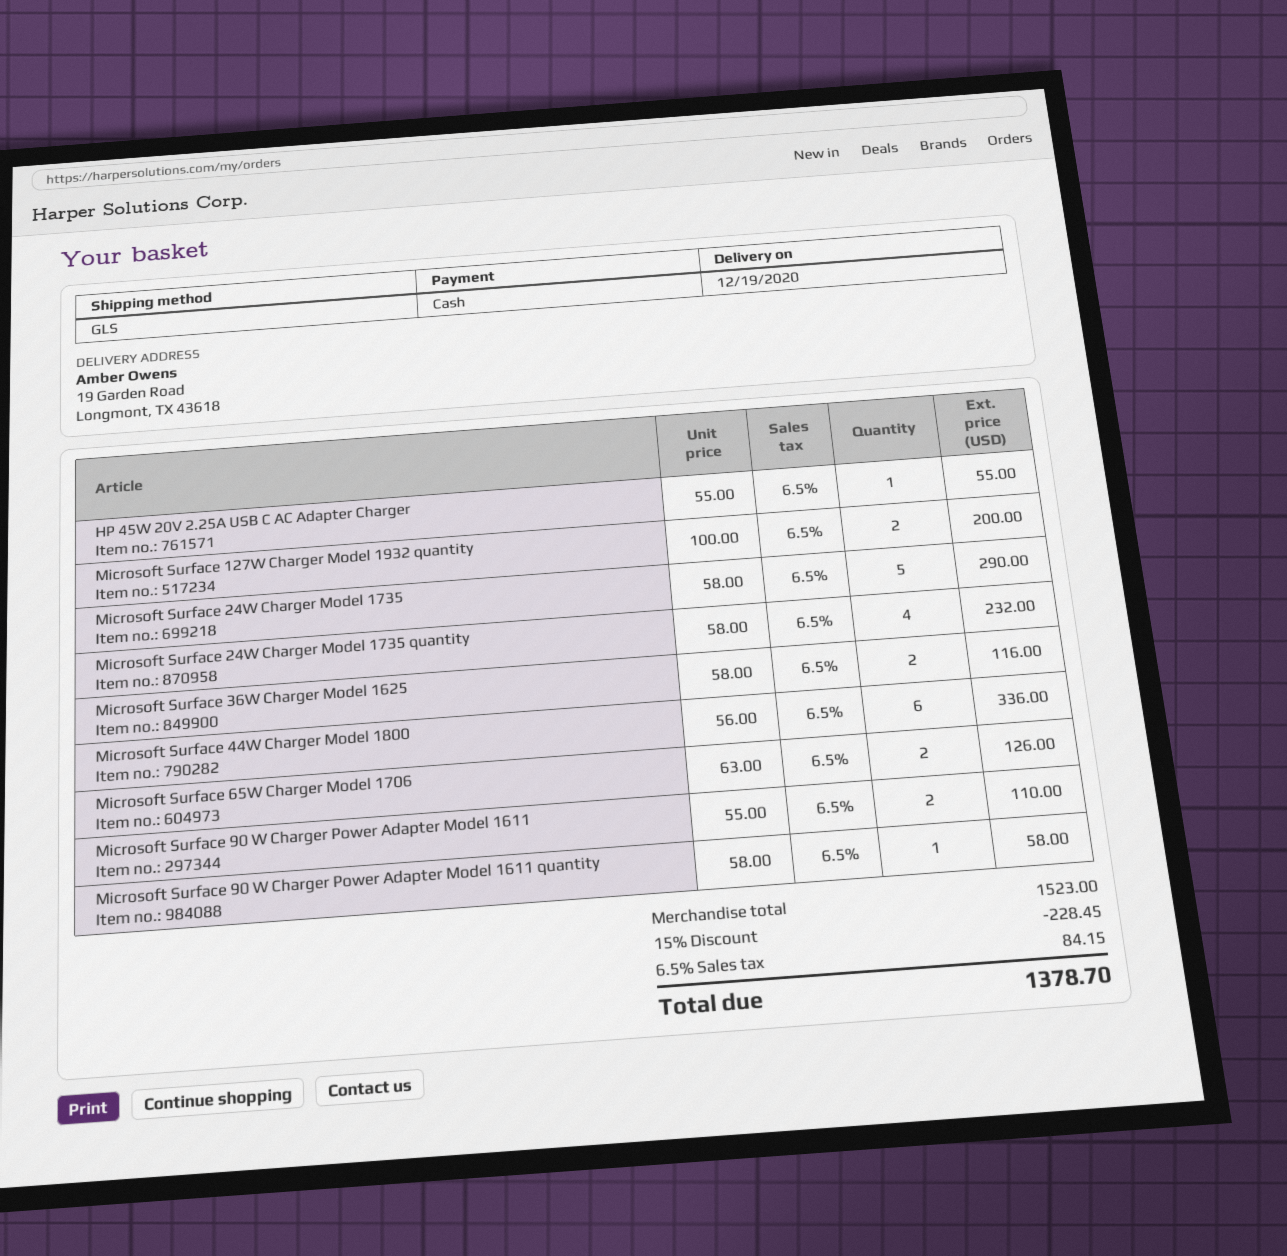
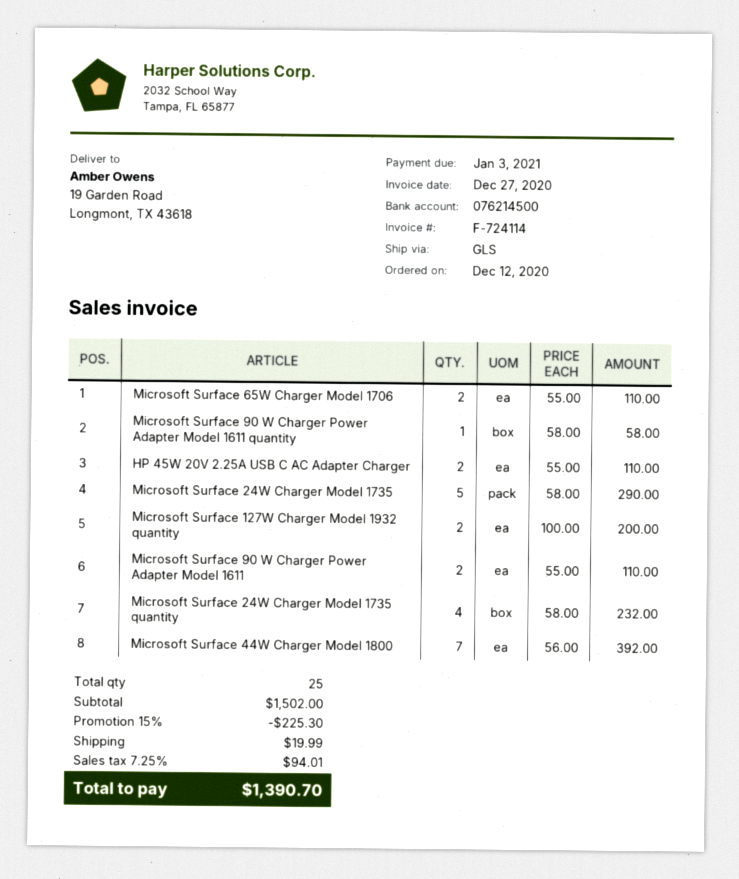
HP 45W 20V 2.25A USB C AC Adapter Charger: 1 x 55.00 = 55.00 -> 2 x 55.00 = 110.00
Microsoft Surface 36W Charger Model 1625: 2 x 58.00 = 116.00 -> none
Microsoft Surface 44W Charger Model 1800: 6 x 56.00 = 336.00 -> 7 x 56.00 = 392.00
Microsoft Surface 65W Charger Model 1706: 2 x 63.00 = 126.00 -> 2 x 55.00 = 110.00
subtotal: 1523.00 -> 1502.00
discount: 15% = 228.45 -> 15% = 225.30
shipping: none -> 19.99
tax: 6.5% = 84.15 -> 7.25% = 94.01
total: 1378.70 -> 1390.70

